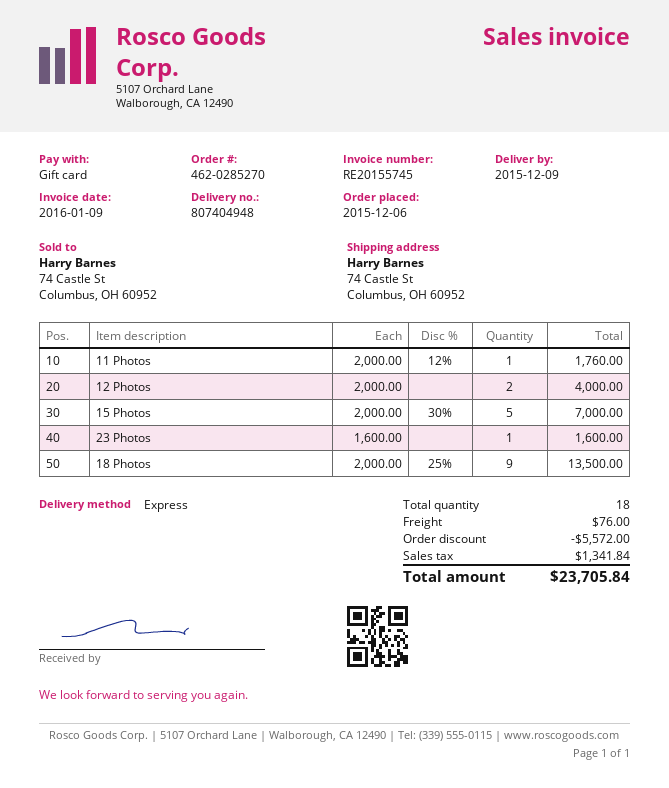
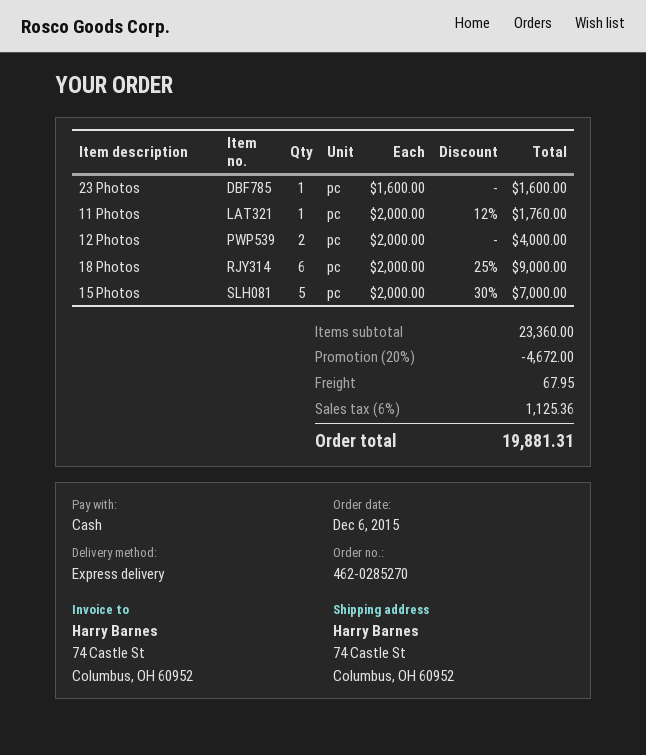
payment method: gift card -> cash
18 Photos: 9 x 2000.00 - 25% = 13500.00 -> 6 x 2000.00 - 25% = 9000.00
discount: 5572.00 -> 4672.00
shipping: 76.00 -> 67.95
tax: 1341.84 -> 1125.36
total: 23705.84 -> 19881.31

